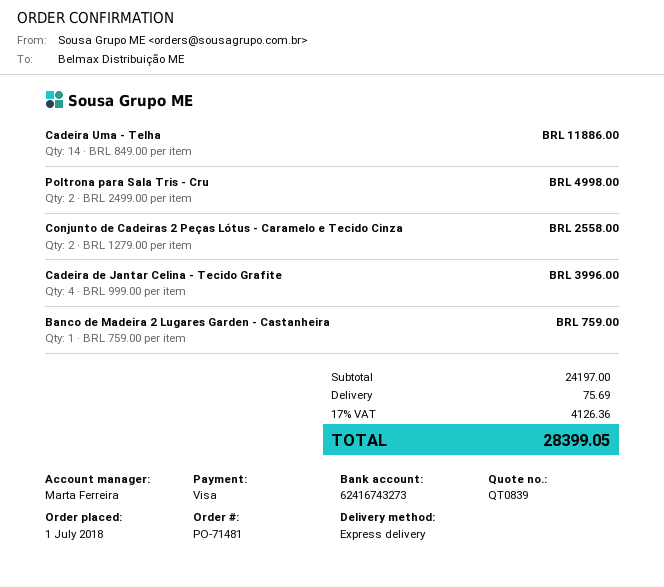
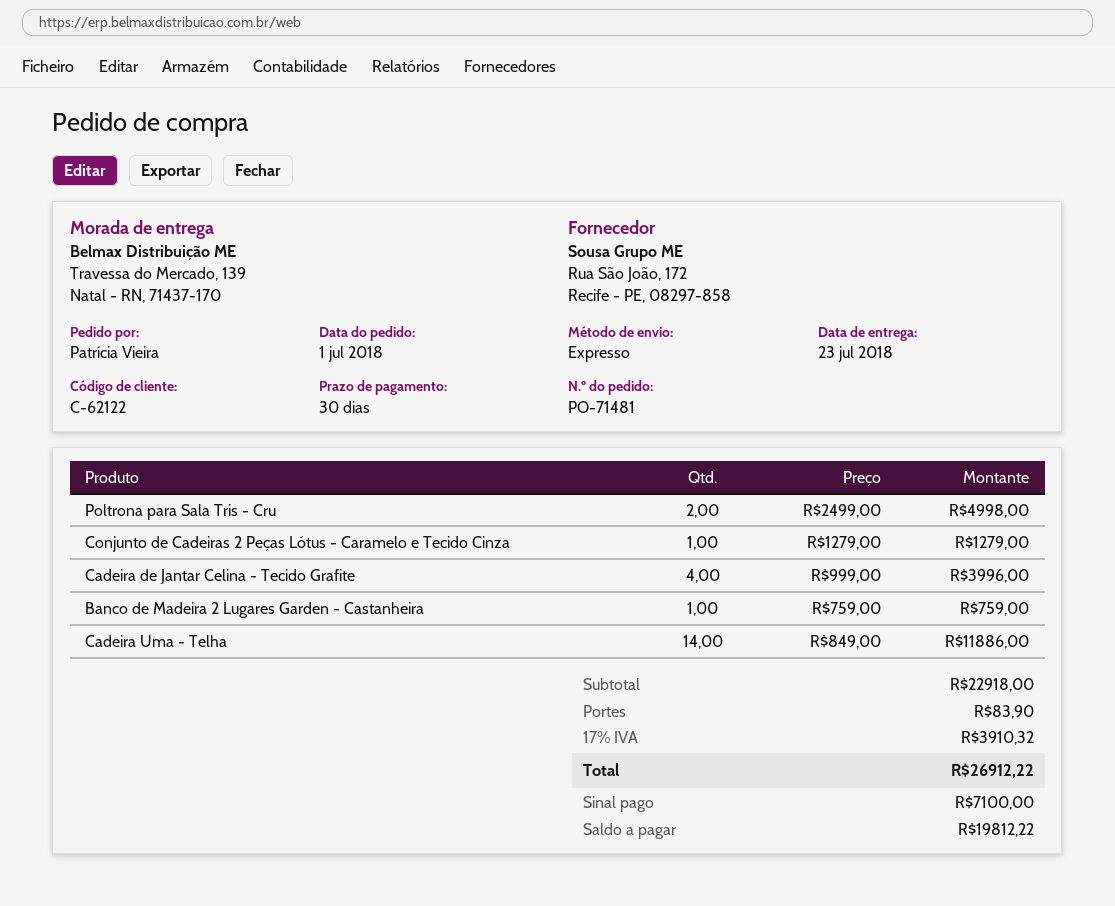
Conjunto de Cadeiras 2 Peças Lótus - Caramelo e Tecido Cinza: 2 x 1279.00 = 2558.00 -> 1 x 1279.00 = 1279.00
subtotal: 24197.00 -> 22918.00
shipping: 75.69 -> 83.90
tax: 17% = 4126.36 -> 17% = 3910.32
total: 28399.05 -> 26912.22

